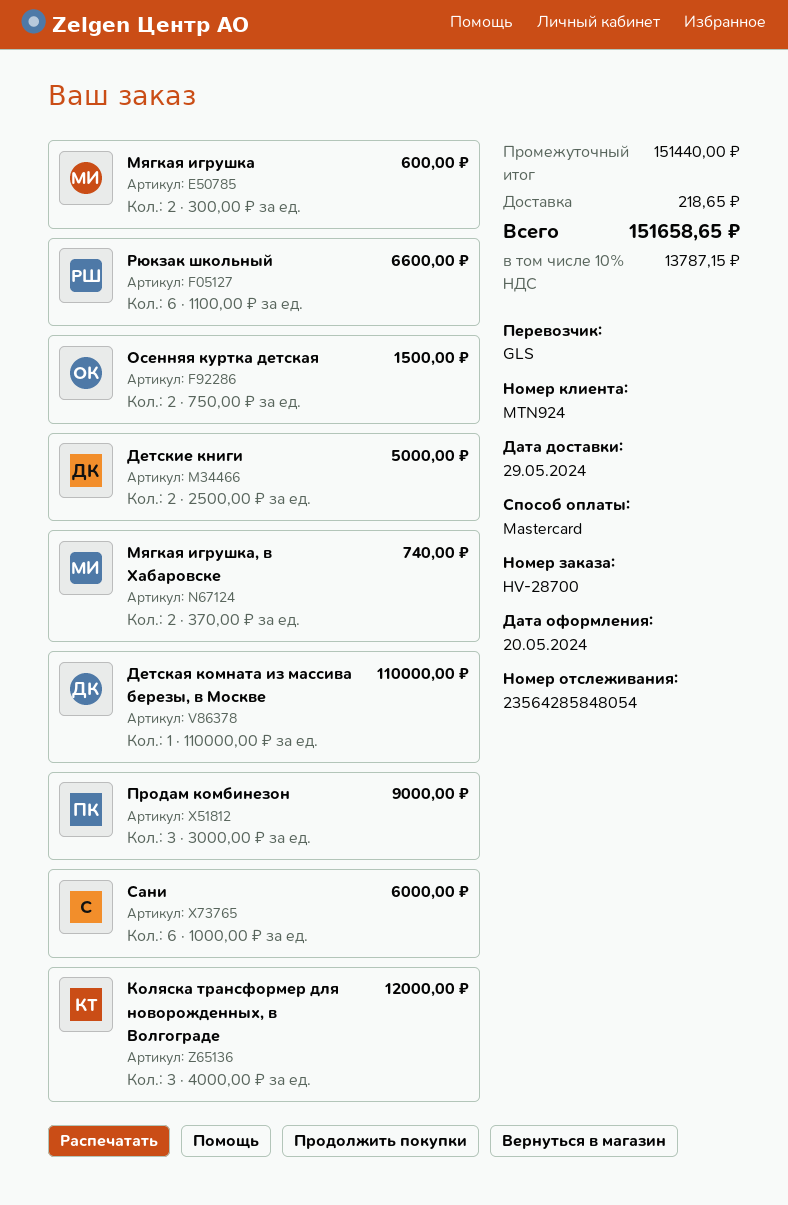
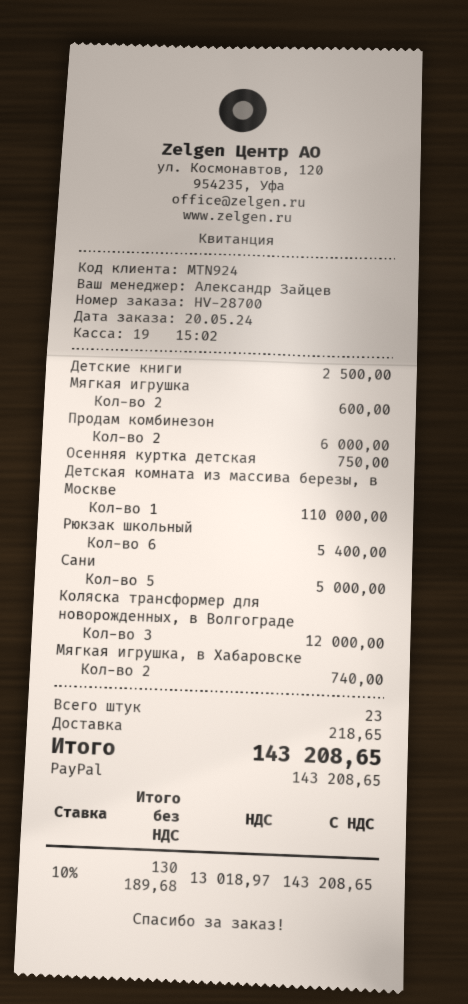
payment method: Mastercard -> PayPal
Рюкзак школьный: 6 for 6600.00 -> 6 for 5400.00
Осенняя куртка детская: 2 for 1500.00 -> 1 for 750.00
Детские книги: 2 for 5000.00 -> 1 for 2500.00
Продам комбинезон: 3 for 9000.00 -> 2 for 6000.00
Сани: 6 for 6000.00 -> 5 for 5000.00
tax: 10% = 13787.15 -> 10% = 13018.97
total: 151658.65 -> 143208.65

